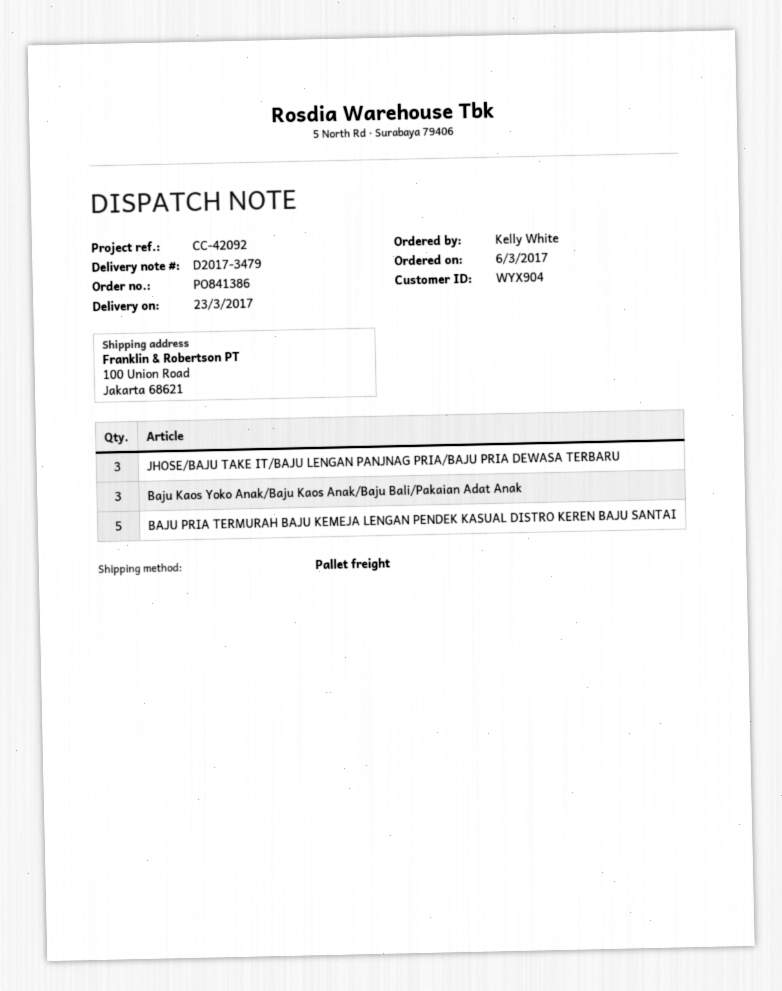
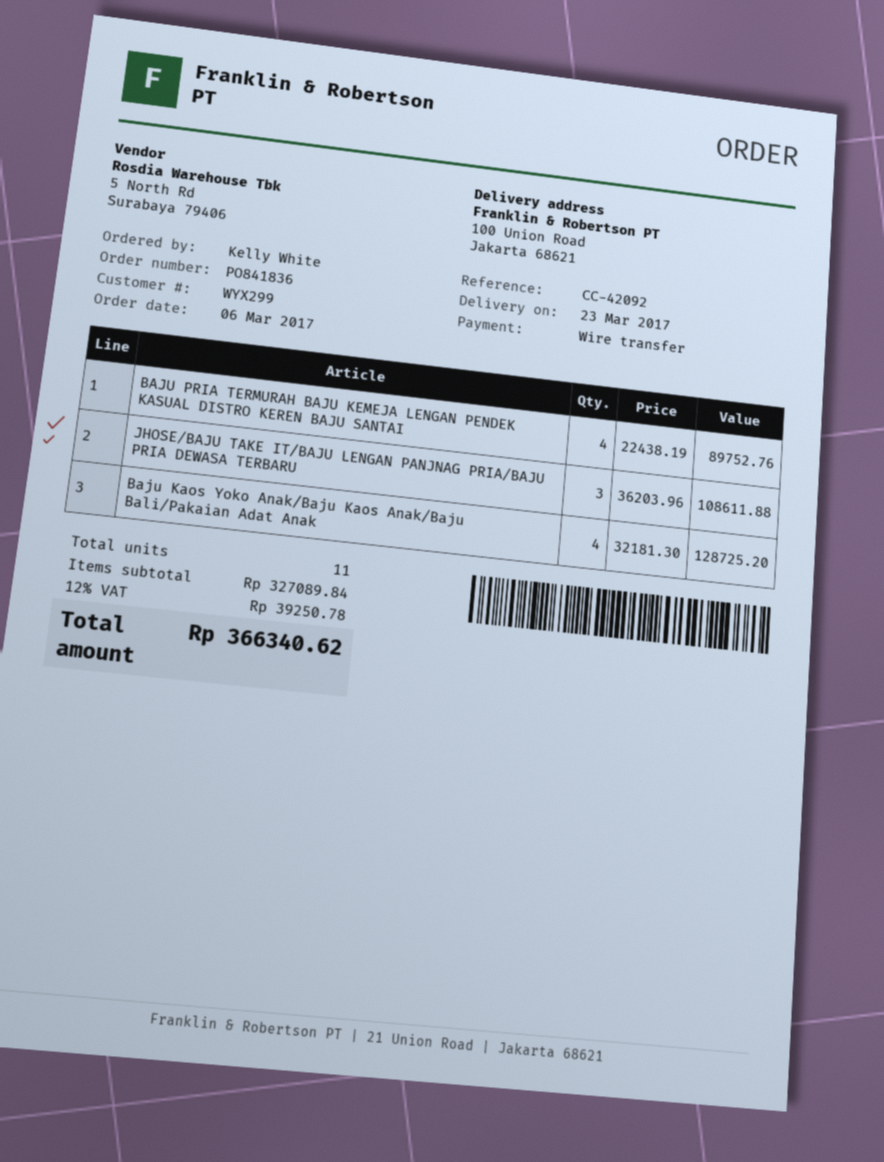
order number: PO841386 -> PO841836
customer number: WYX904 -> WYX299
Baju Kaos Yoko Anak/Baju Kaos Anak/Baju Bali/Pakaian Adat Anak: 3 -> 4
BAJU PRIA TERMURAH BAJU KEMEJA LENGAN PENDEK KASUAL DISTRO KEREN BAJU SANTAI: 5 -> 4

